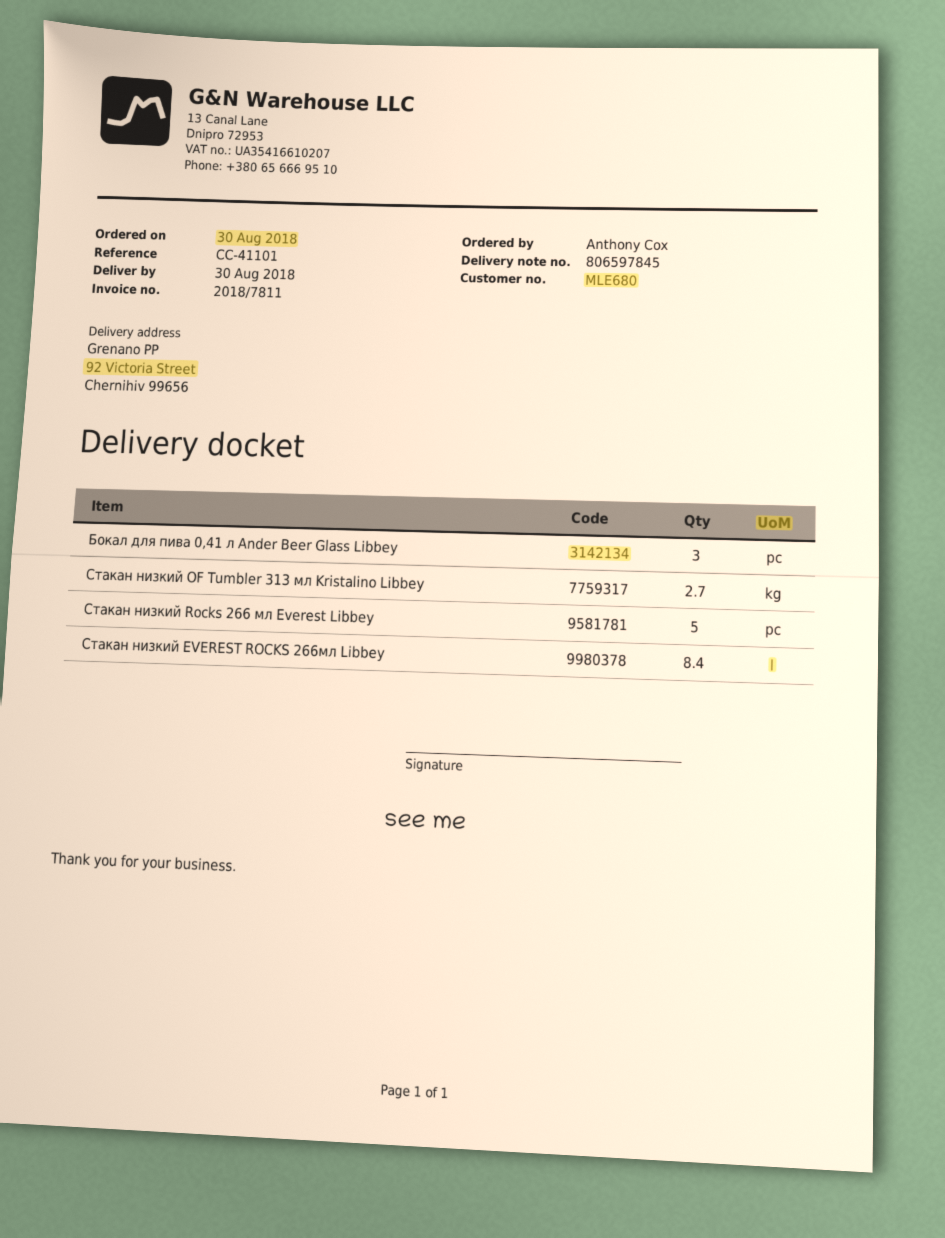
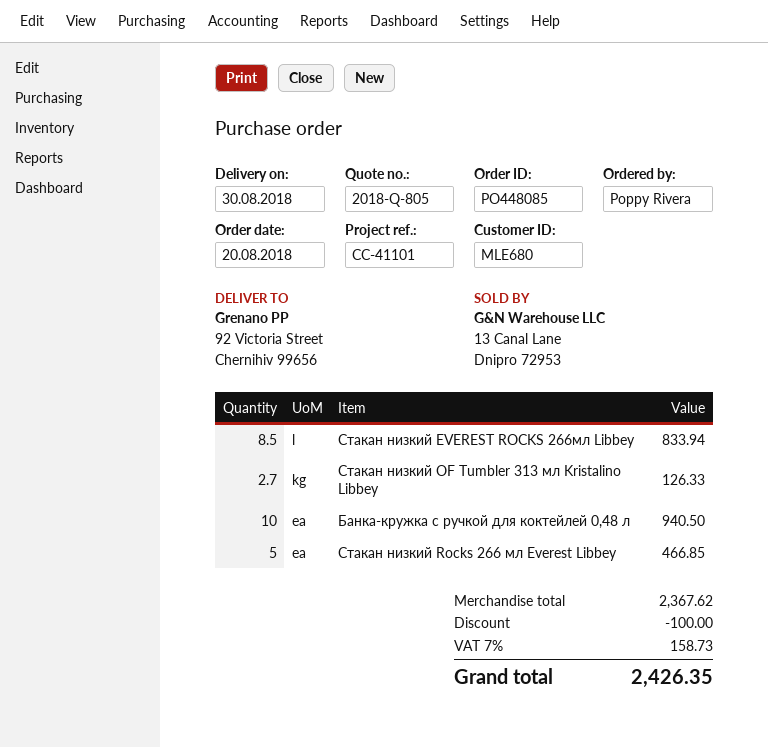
order date: 2018-08-30 -> 2018-08-20
ordered by: Anthony Cox -> Poppy Rivera
Бокал для пива 0,41 л Ander Beer Glass Libbey: 3 -> none
Стакан низкий EVEREST ROCKS 266мл Libbey: 8.4 -> 8.5
Банка-кружка c ручкой для коктейлей 0,48 л: none -> 10

